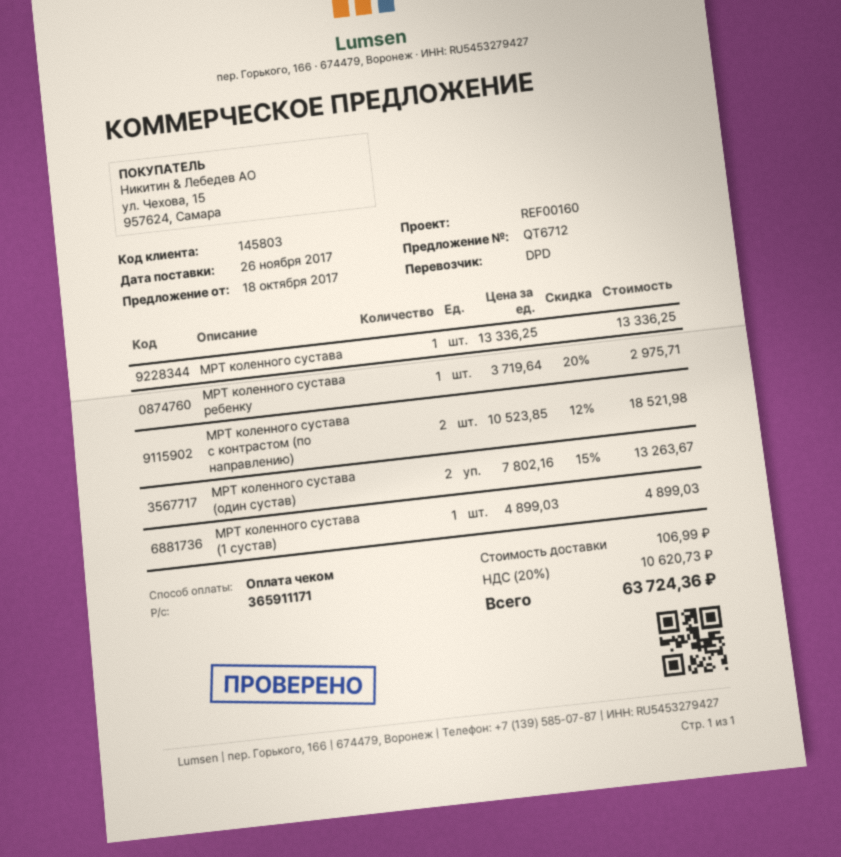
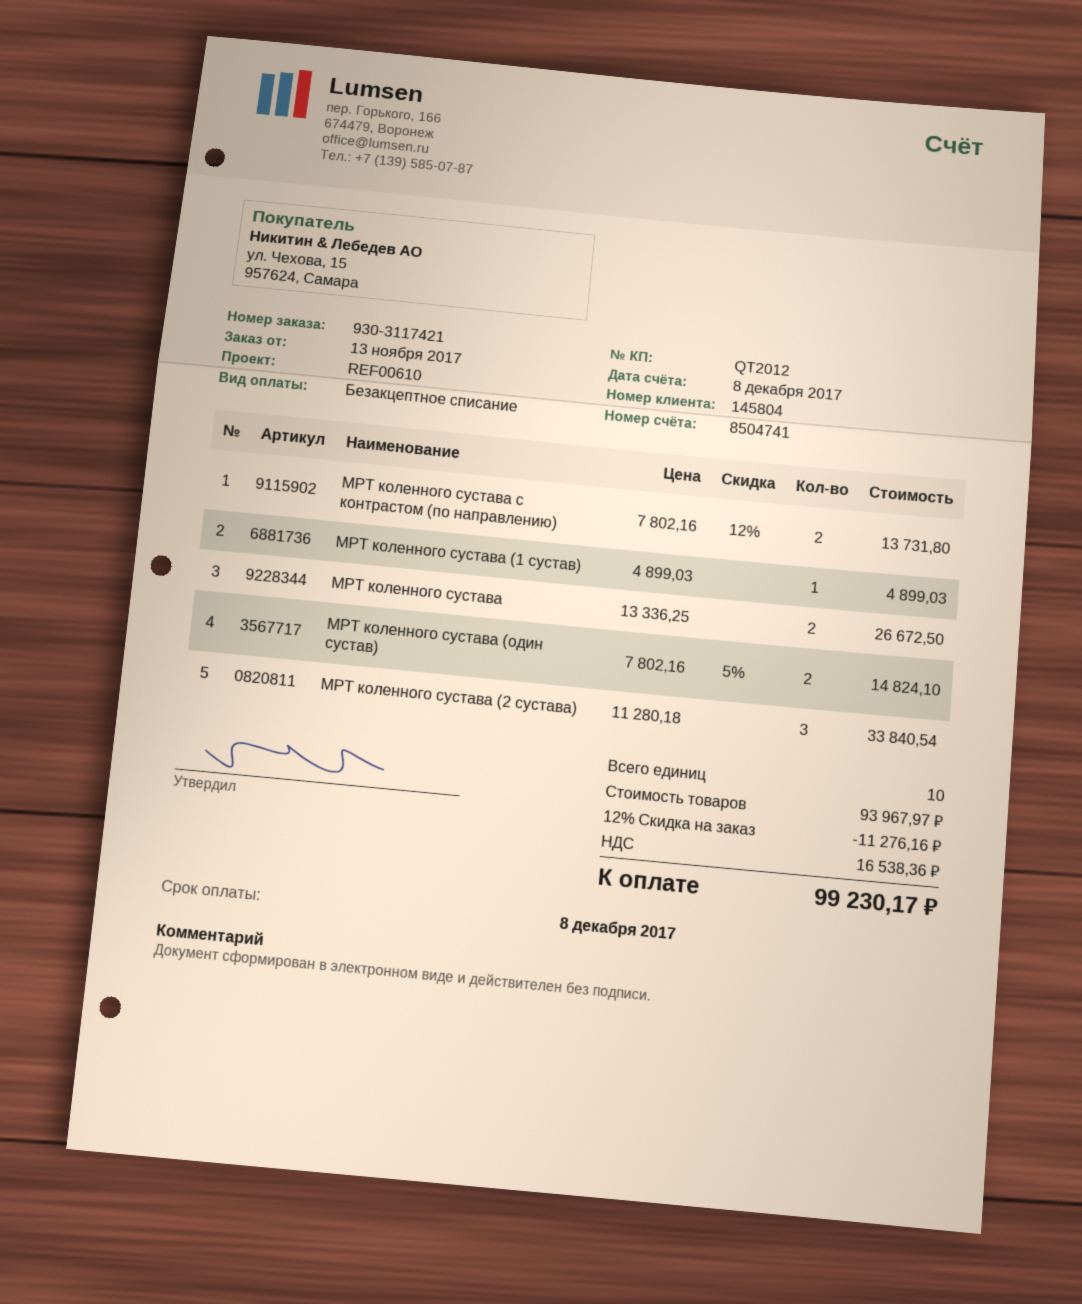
quote number: QT6712 -> QT2012
customer number: 145803 -> 145804
reference: REF00160 -> REF00610
payment method: cheque -> direct debit
МРТ коленного сустава: 1 x 13336.25 = 13336.25 -> 2 x 13336.25 = 26672.50
МРТ коленного сустава ребенку: 1 x 3719.64 - 20% = 2975.71 -> none
МРТ коленного сустава с контрастом (по направлению): 2 x 10523.85 - 12% = 18521.98 -> 2 x 7802.16 - 12% = 13731.80
МРТ коленного сустава (один сустав): 2 x 7802.16 - 15% = 13263.67 -> 2 x 7802.16 - 5% = 14824.10
МРТ коленного сустава (2 сустава): none -> 3 x 11280.18 = 33840.54
discount: none -> 12% = 11276.16
shipping: 106.99 -> none
tax: 10620.73 -> 16538.36
total: 63724.36 -> 99230.17

